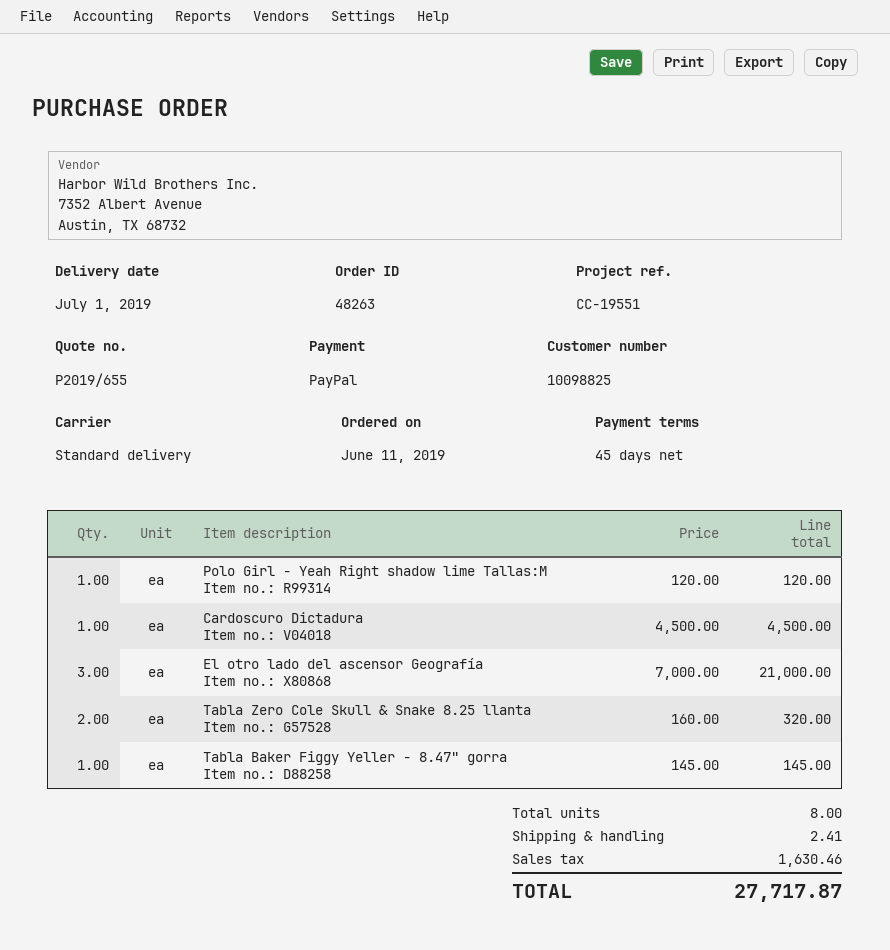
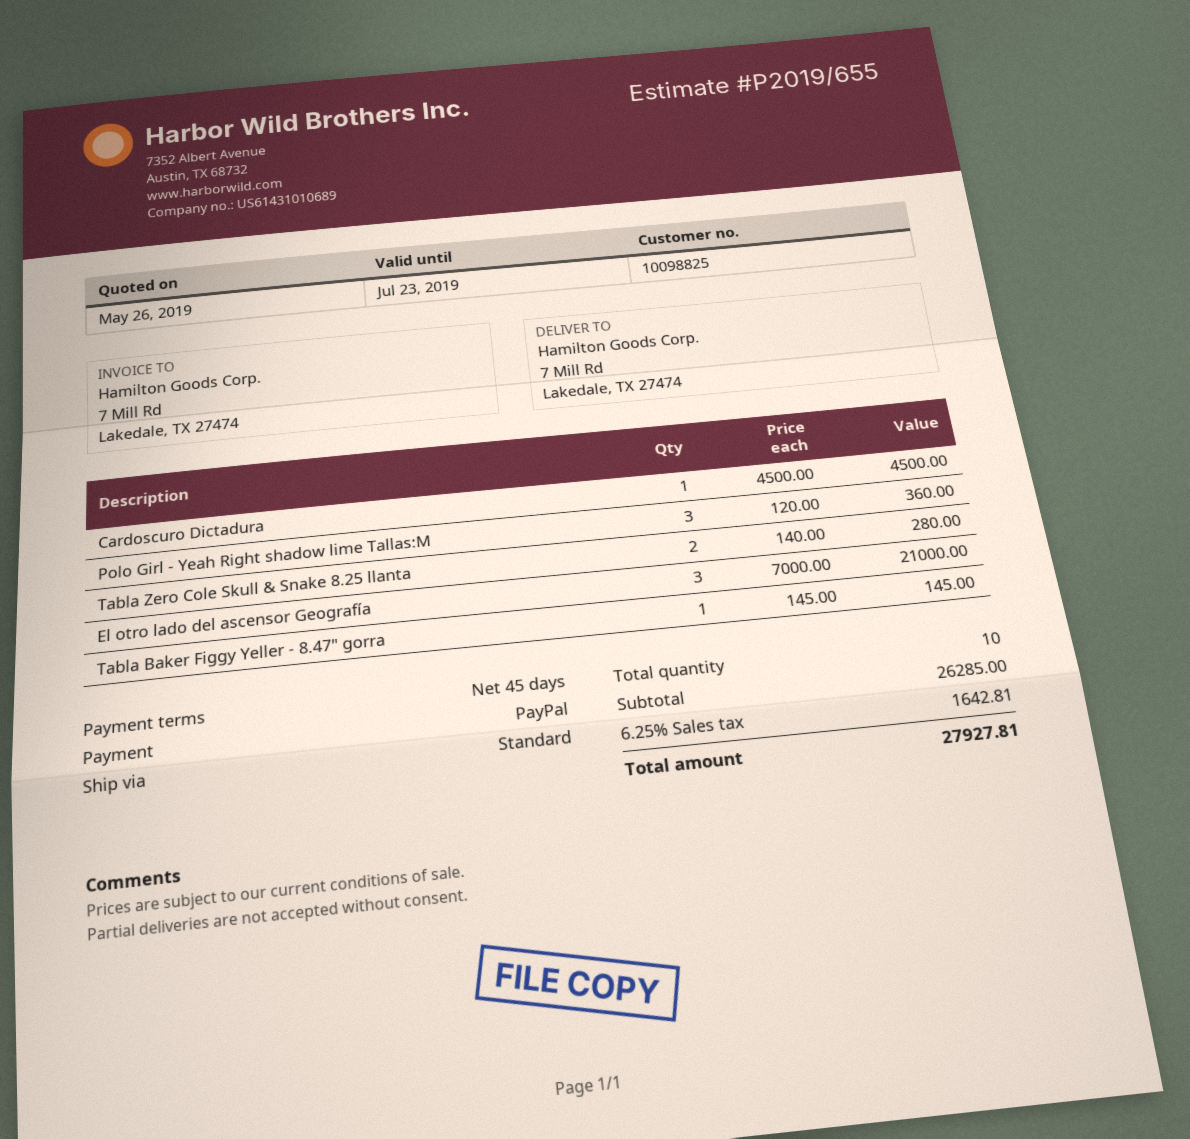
Polo Girl - Yeah Right shadow lime Tallas:M: 1 x 120.00 = 120.00 -> 3 x 120.00 = 360.00
Tabla Zero Cole Skull & Snake 8.25 llanta: 2 x 160.00 = 320.00 -> 2 x 140.00 = 280.00
total quantity: 8 -> 10
shipping: 2.41 -> none
tax: 1630.46 -> 1642.81
total: 27717.87 -> 27927.81

